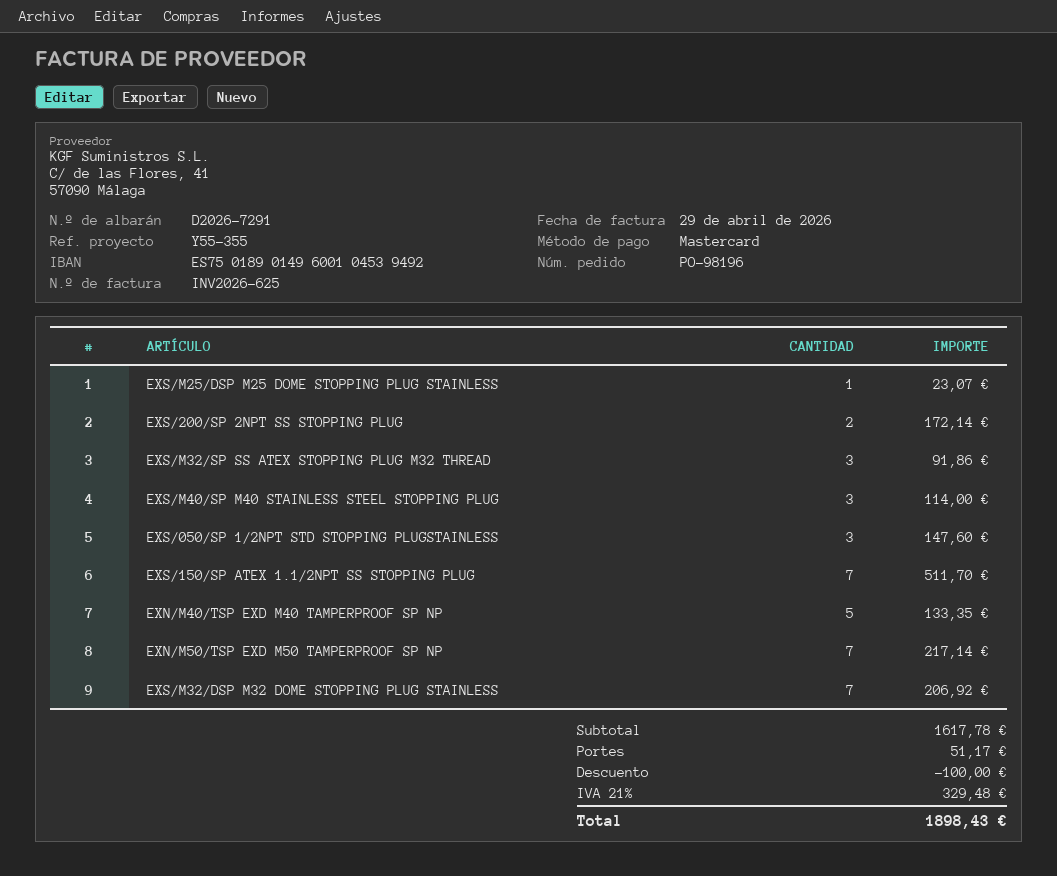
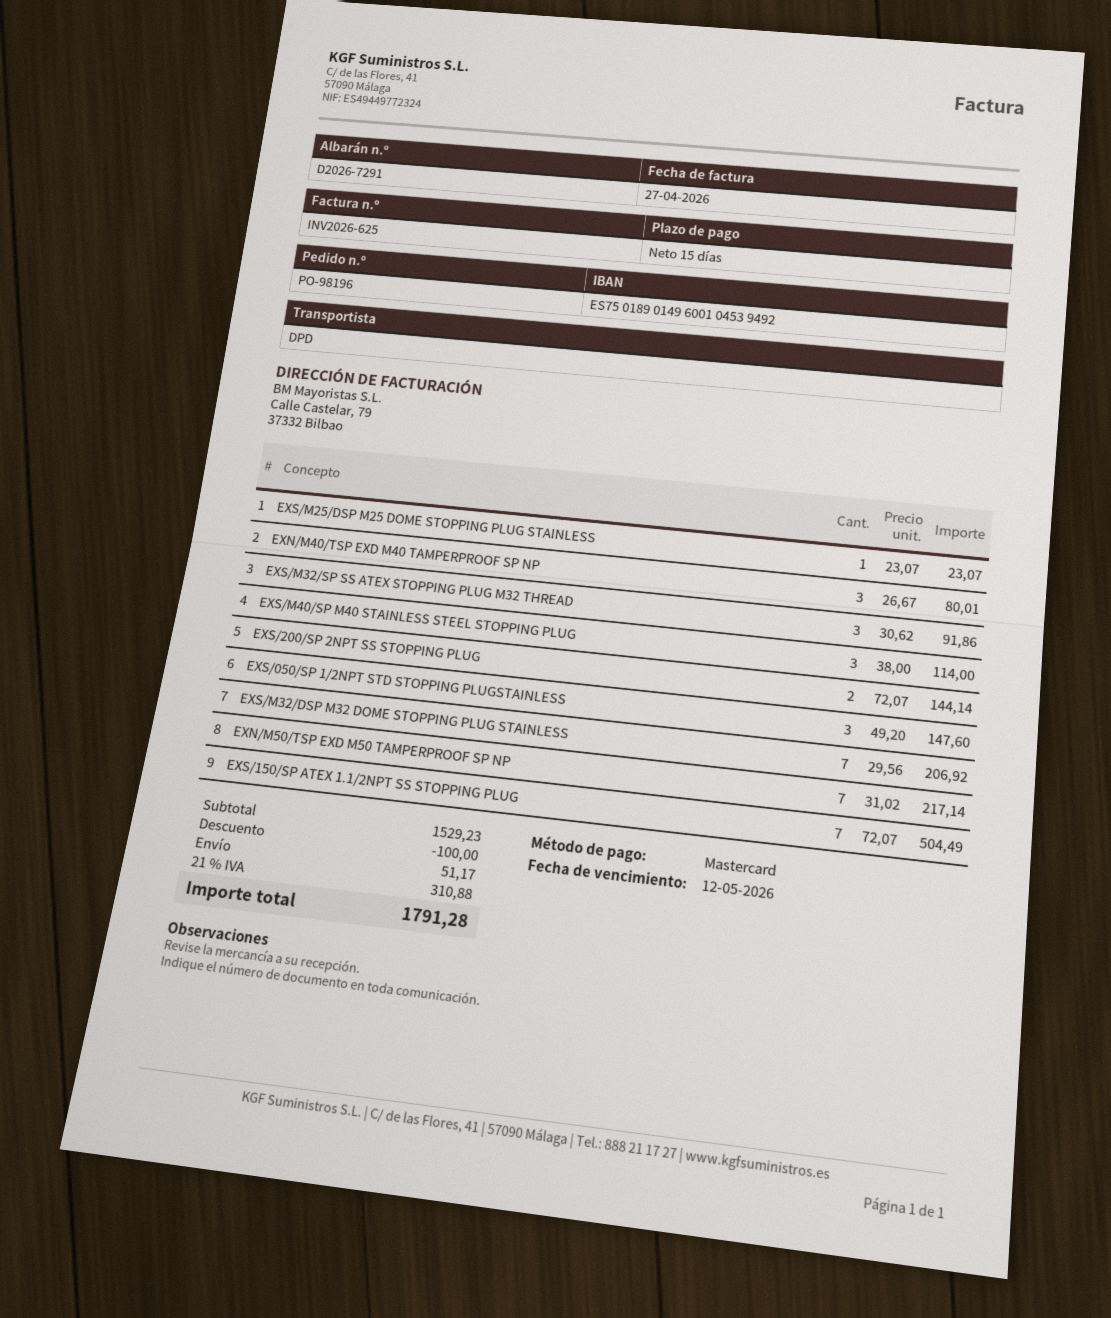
invoice date: 2026-04-29 -> 2026-04-27
EXS/200/SP 2NPT SS STOPPING PLUG: 2 for 172.14 -> 2 for 144.14
EXS/150/SP ATEX 1.1/2NPT SS STOPPING PLUG: 7 for 511.70 -> 7 for 504.49
EXN/M40/TSP EXD M40 TAMPERPROOF SP NP: 5 for 133.35 -> 3 for 80.01
subtotal: 1617.78 -> 1529.23
tax: 21% = 329.48 -> 21% = 310.88
total: 1898.43 -> 1791.28

